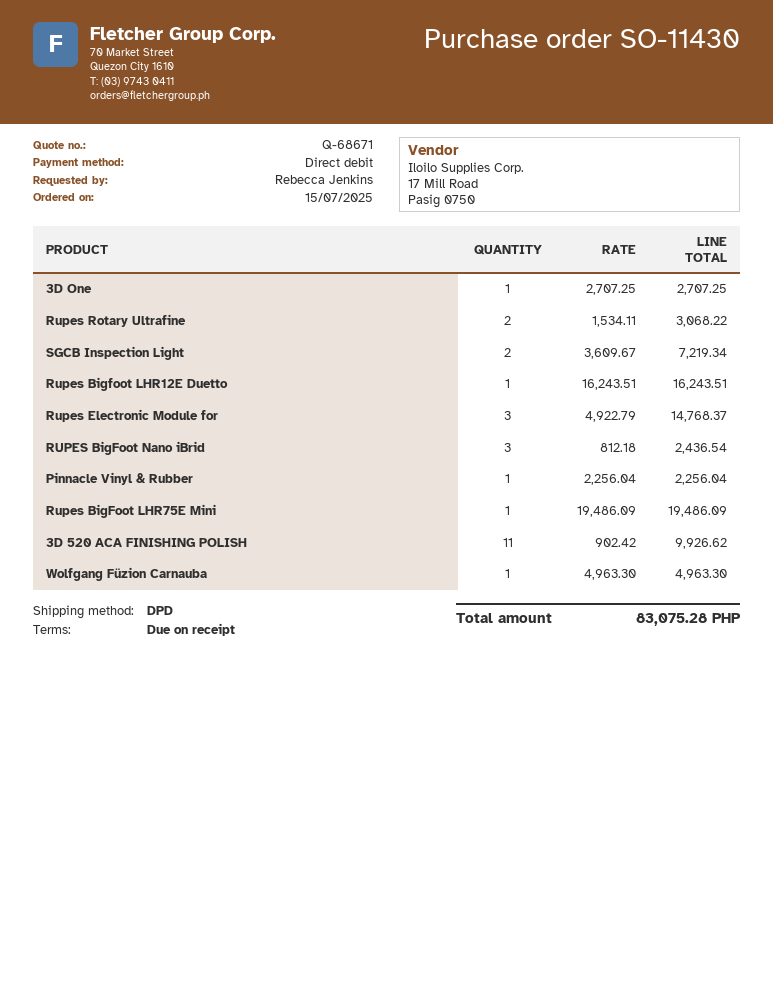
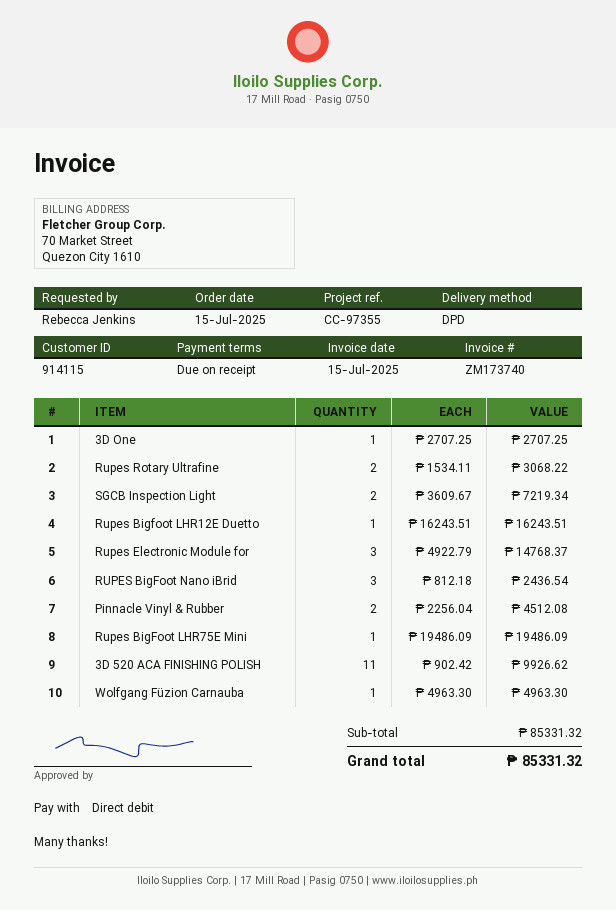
Pinnacle Vinyl & Rubber: 1 x 2256.04 = 2256.04 -> 2 x 2256.04 = 4512.08
total: 83075.28 -> 85331.32

